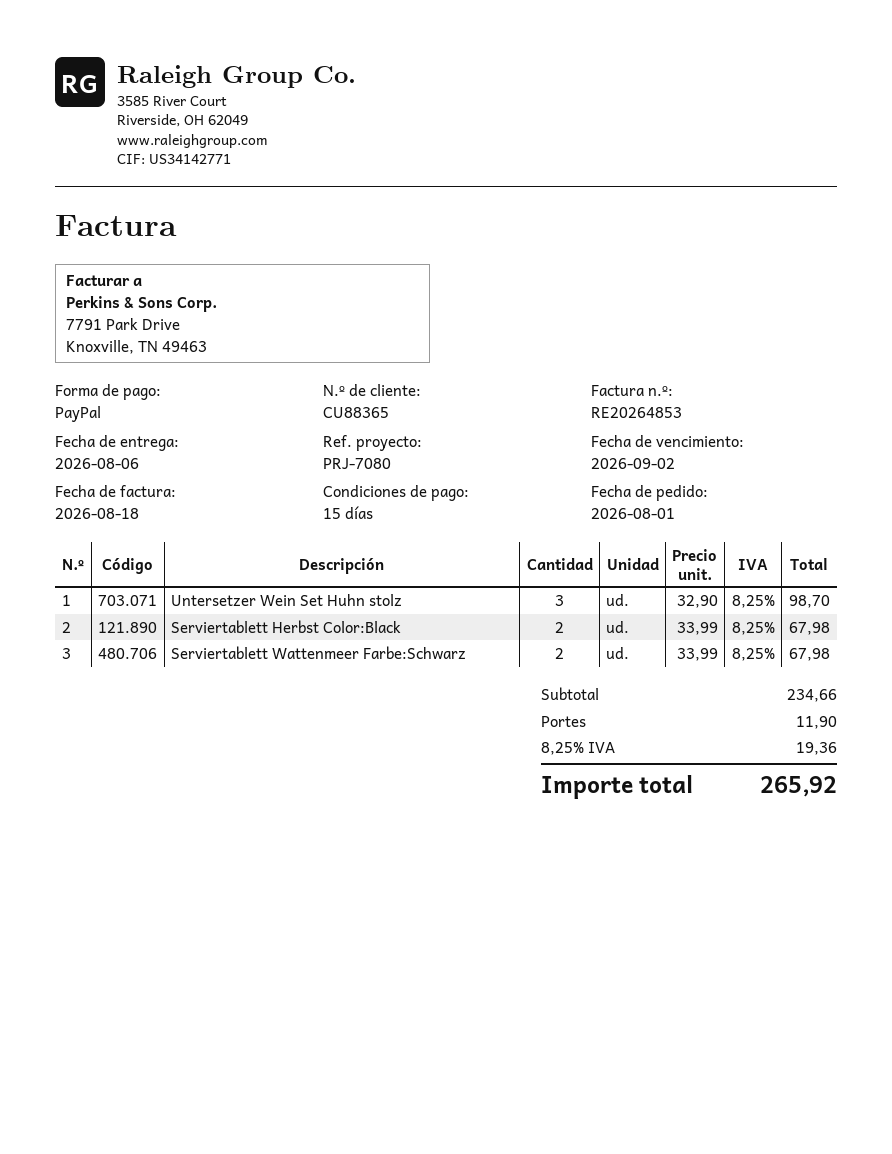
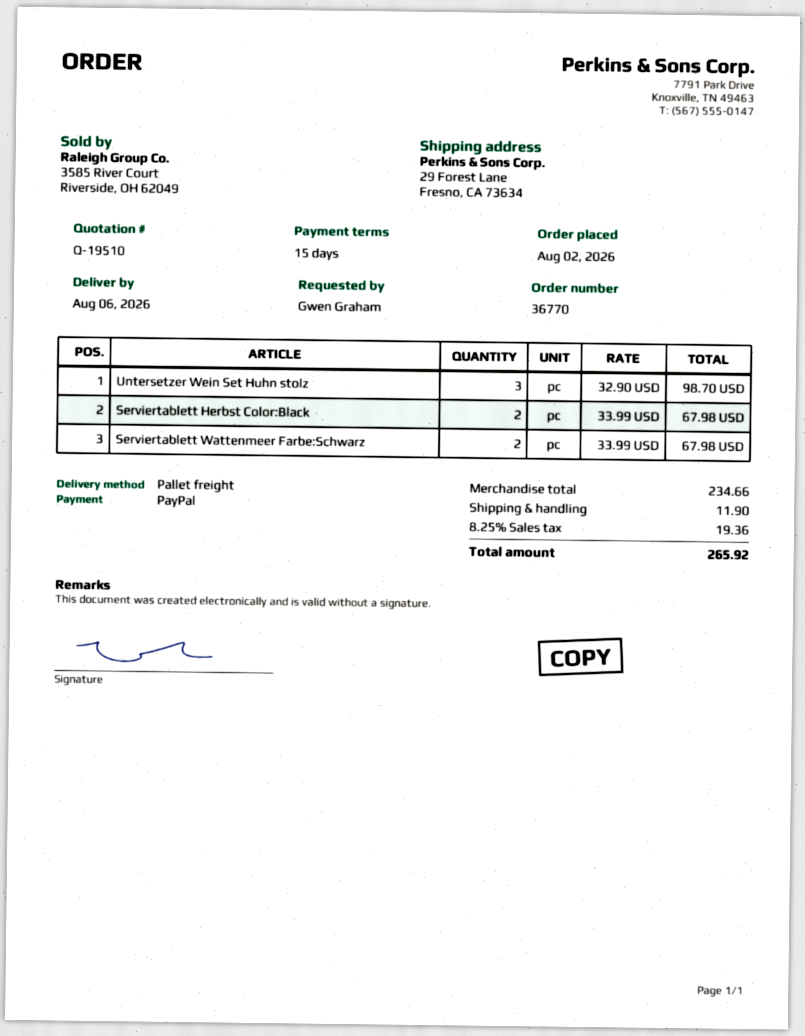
order date: 2026-08-01 -> 2026-08-02

